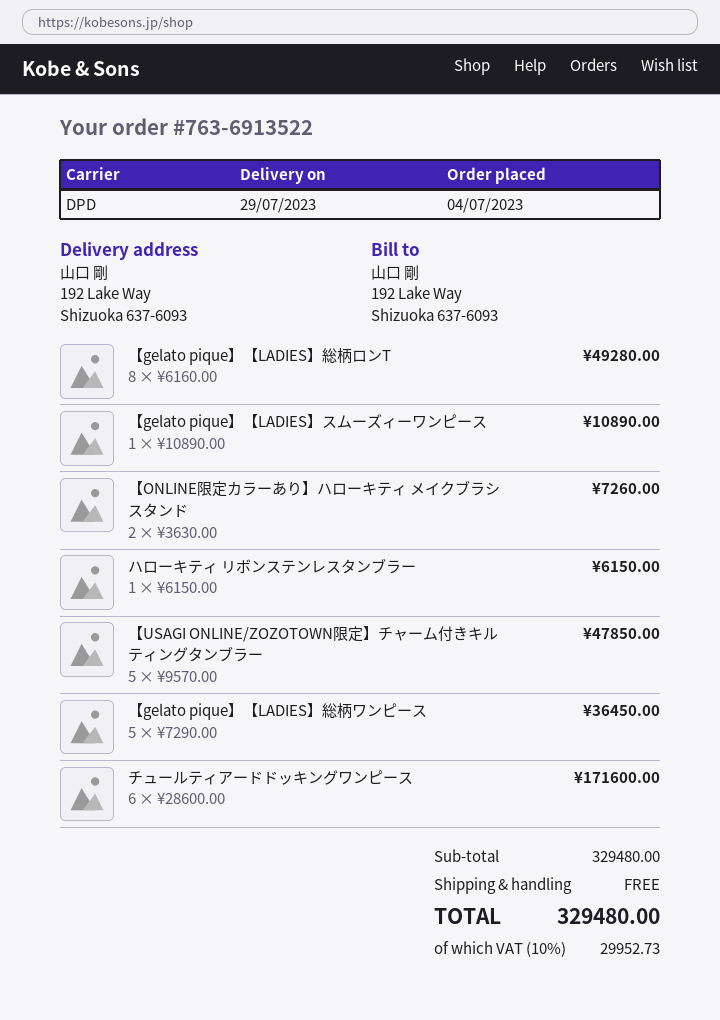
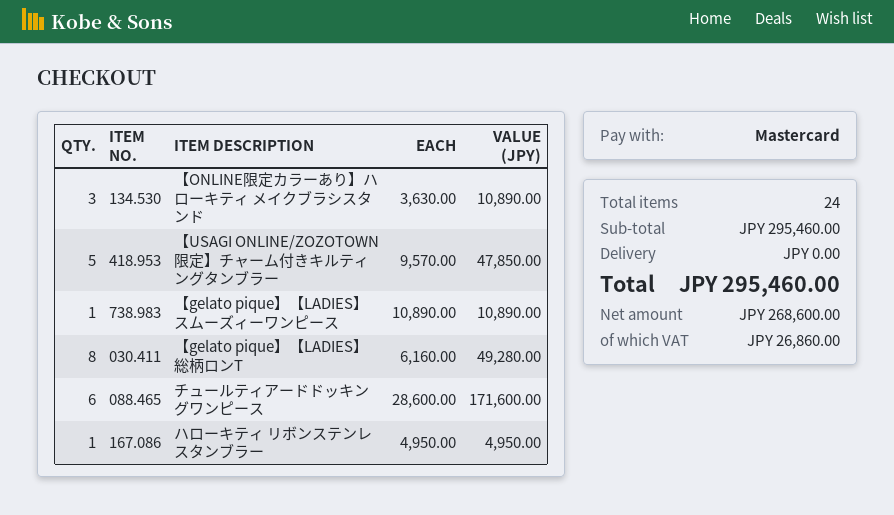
【ONLINE限定カラーあり】ハローキティ メイクブラシスタンド: 2 x 3630.00 = 7260.00 -> 3 x 3630.00 = 10890.00
ハローキティ リボンステンレスタンブラー: 1 x 6150.00 = 6150.00 -> 1 x 4950.00 = 4950.00
【gelato pique】【LADIES】総柄ワンピース: 5 x 7290.00 = 36450.00 -> none
subtotal: 329480.00 -> 295460.00
tax: 29952.73 -> 26860.00
total: 329480.00 -> 295460.00

